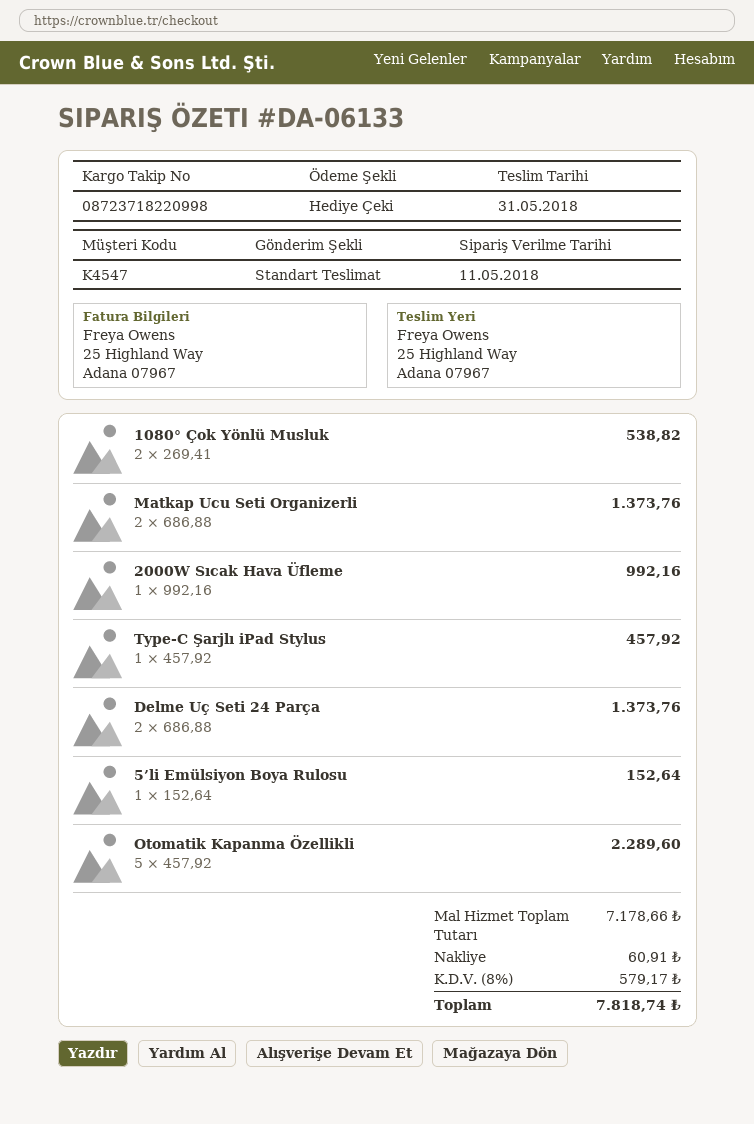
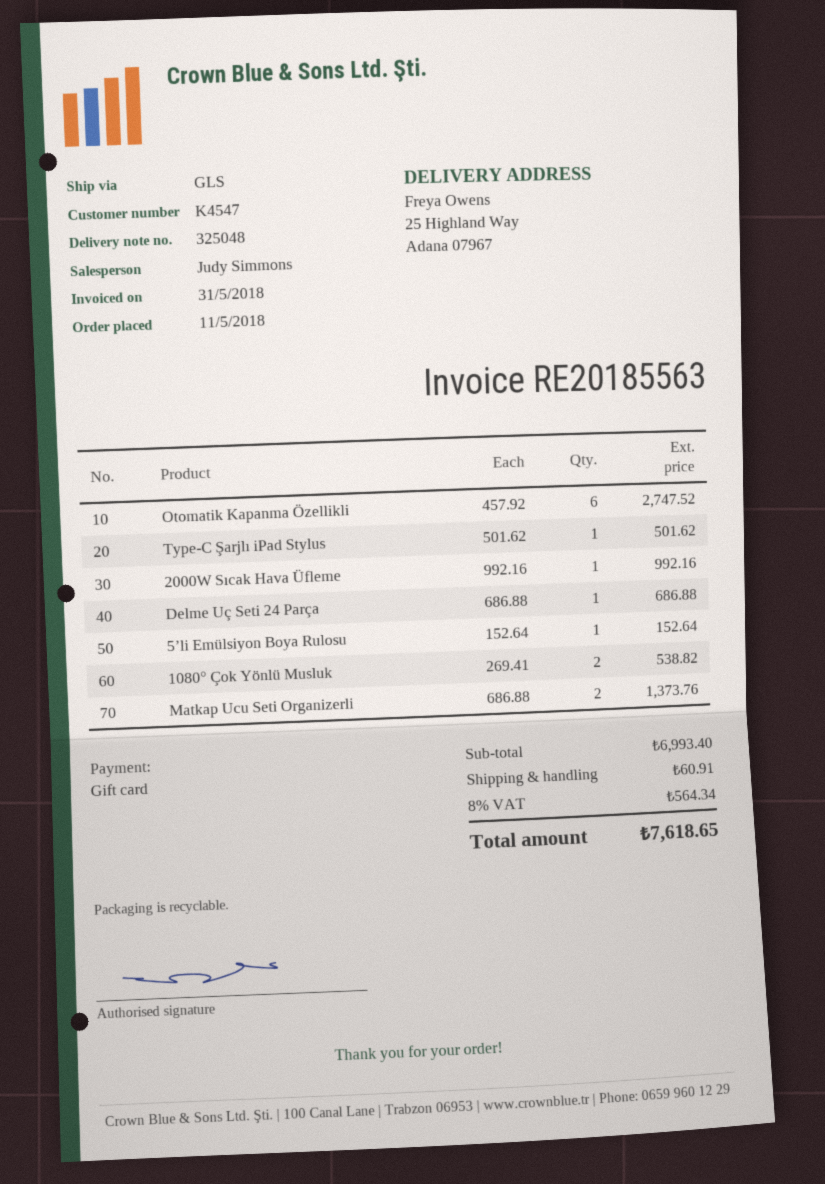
shipping method: standard -> GLS
Type-C Şarjlı iPad Stylus: 1 x 457.92 = 457.92 -> 1 x 501.62 = 501.62
Delme Uç Seti 24 Parça: 2 x 686.88 = 1373.76 -> 1 x 686.88 = 686.88
Otomatik Kapanma Özellikli: 5 x 457.92 = 2289.60 -> 6 x 457.92 = 2747.52
subtotal: 7178.66 -> 6993.40
tax: 8% = 579.17 -> 8% = 564.34
total: 7818.74 -> 7618.65

